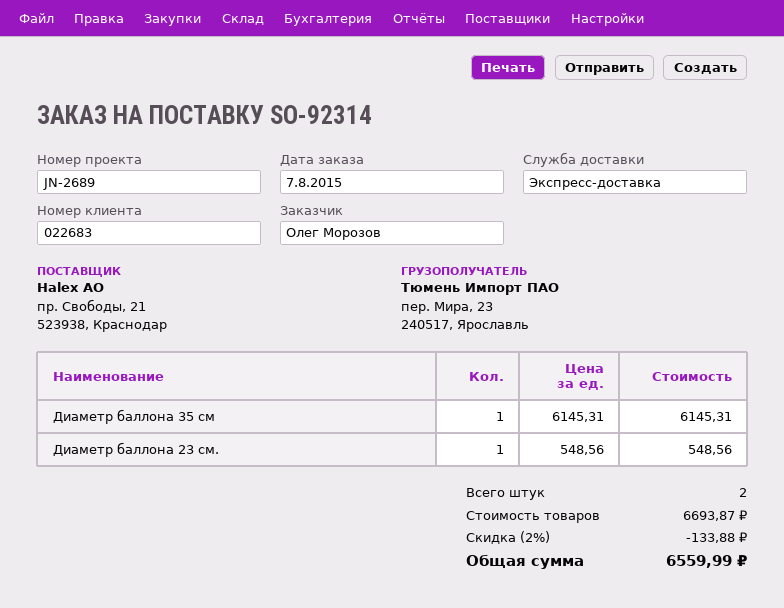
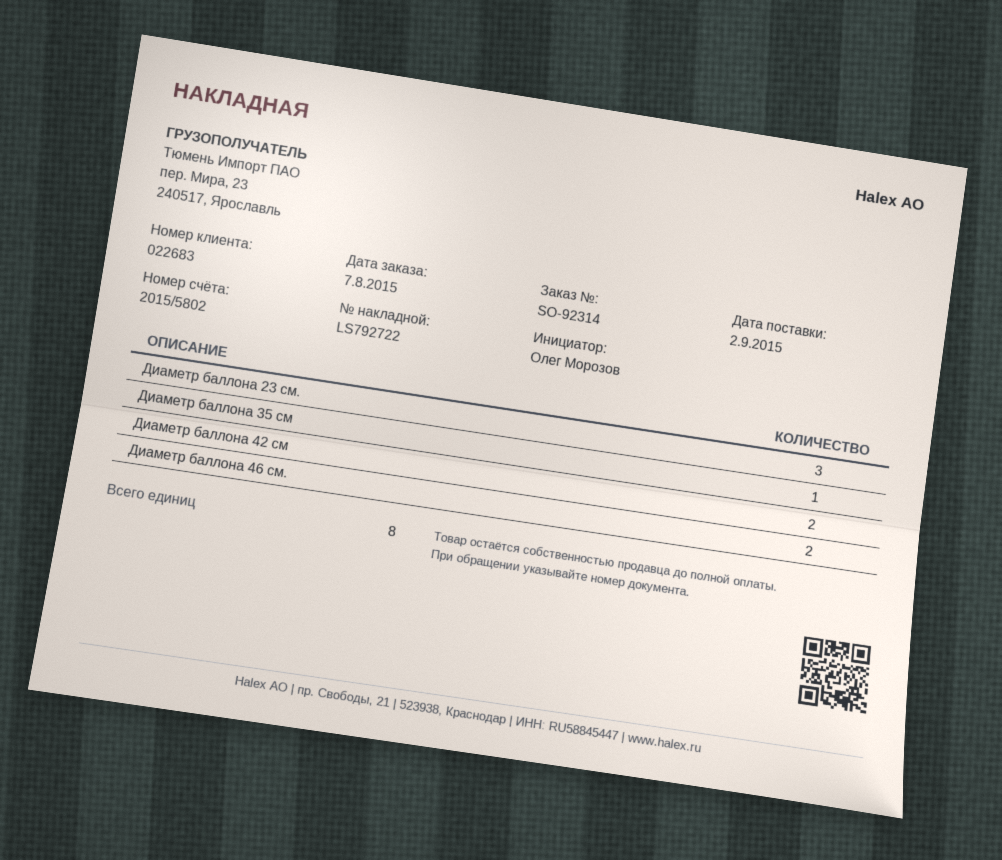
Диаметр баллона 23 см.: 1 -> 3
Диаметр баллона 42 см: none -> 2
Диаметр баллона 46 см.: none -> 2
total quantity: 2 -> 8

